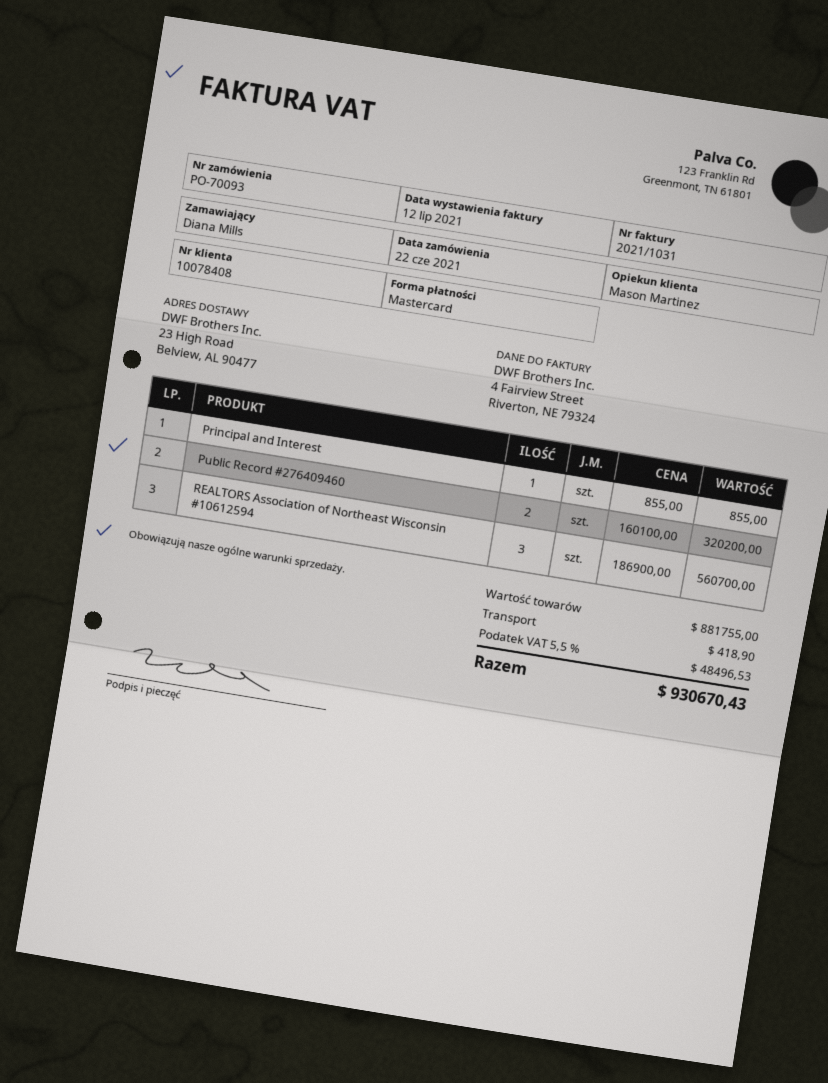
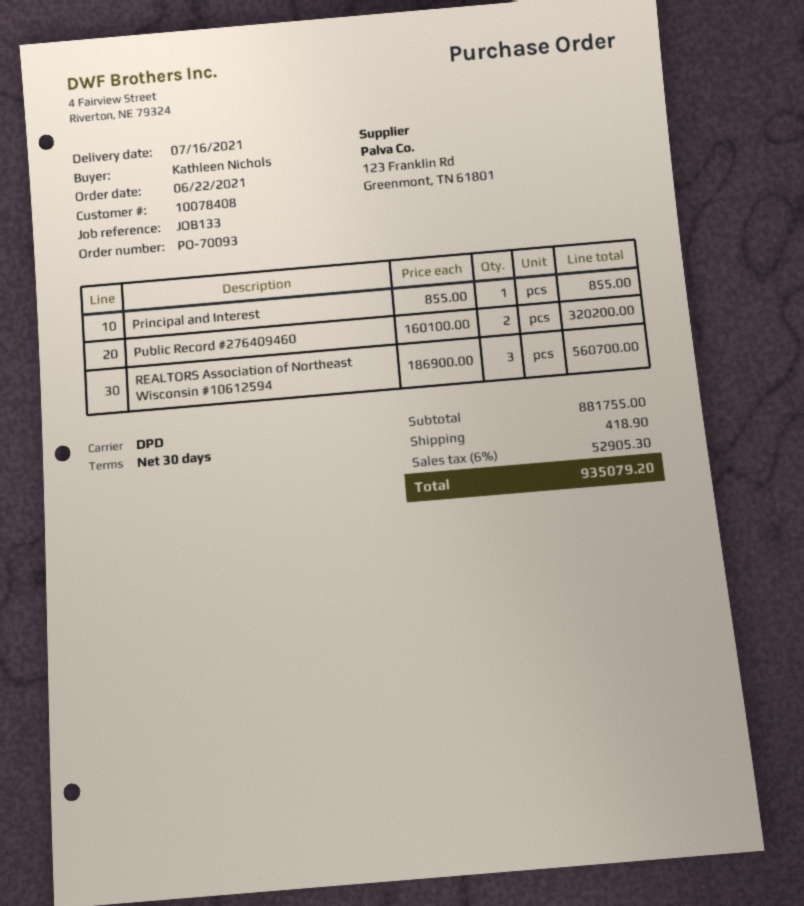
ordered by: Diana Mills -> Kathleen Nichols
tax: 5.5% = 48496.53 -> 6% = 52905.30
total: 930670.43 -> 935079.20

